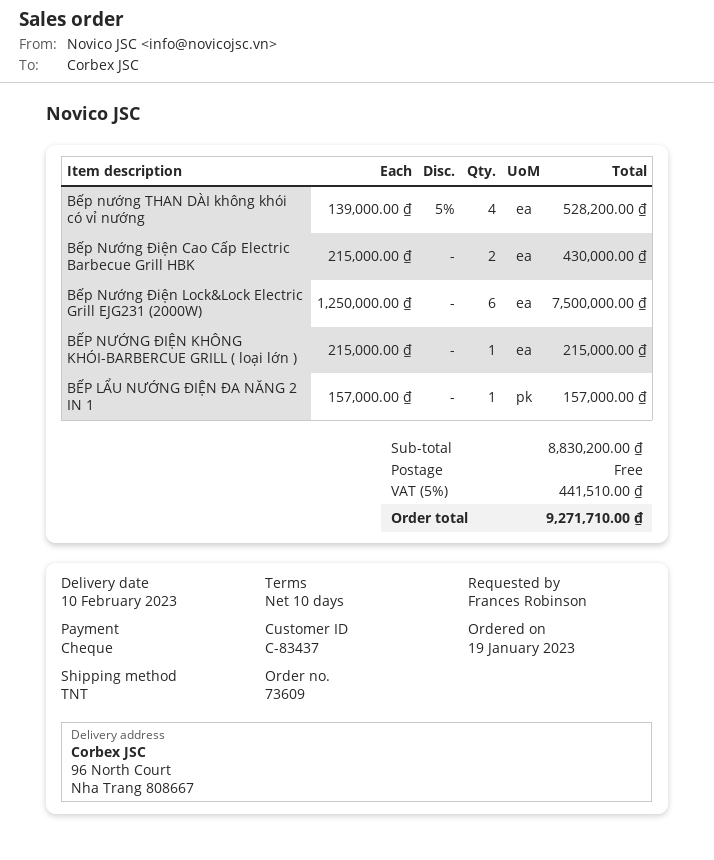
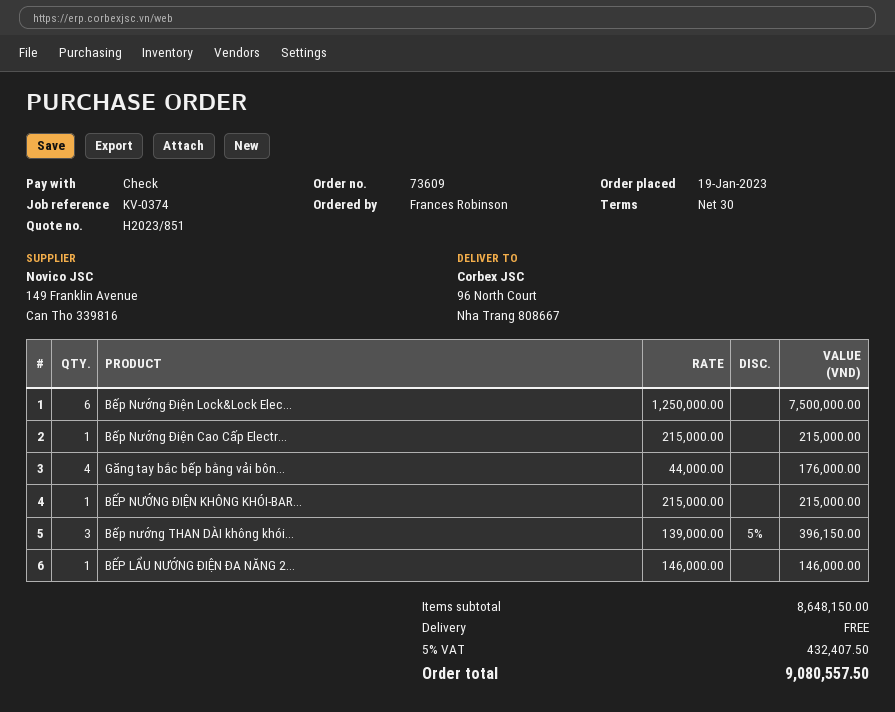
payment terms: 10 days -> 30 days
Bếp nướng THAN DÀI không khói có vỉ nướng: 4 x 139000.00 - 5% = 528200.00 -> 3 x 139000.00 - 5% = 396150.00
Bếp Nướng Điện Cao Cấp Electric Barbecue Grill HBK: 2 x 215000.00 = 430000.00 -> 1 x 215000.00 = 215000.00
BẾP LẨU NƯỚNG ĐIỆN ĐA NĂNG 2 IN 1: 1 x 157000.00 = 157000.00 -> 1 x 146000.00 = 146000.00
Găng tay bắc bếp bằng vải bôn...: none -> 4 x 44000.00 = 176000.00
subtotal: 8830200.00 -> 8648150.00
tax: 5% = 441510.00 -> 5% = 432407.50
total: 9271710.00 -> 9080557.50

